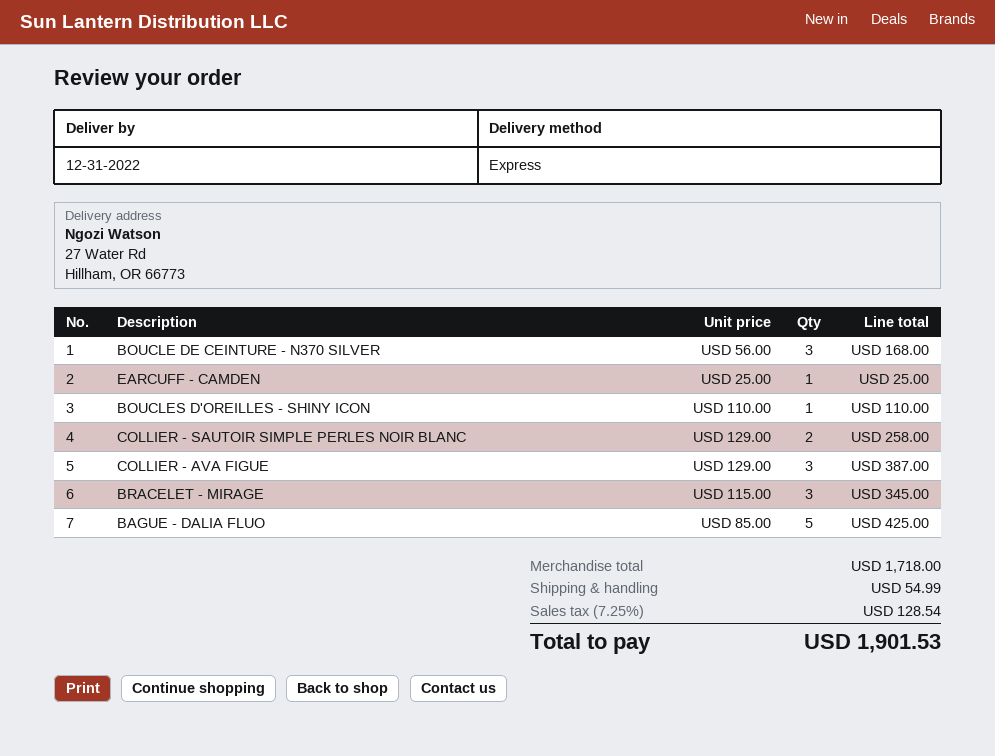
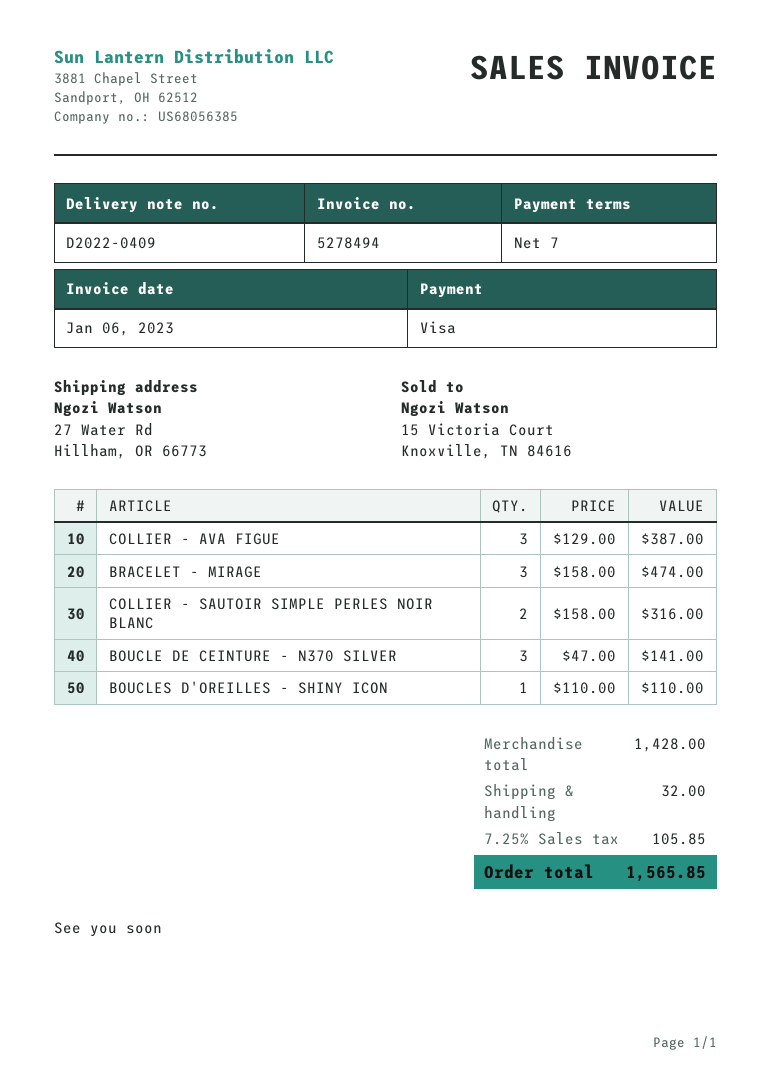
BOUCLE DE CEINTURE - N370 SILVER: 3 x 56.00 = 168.00 -> 3 x 47.00 = 141.00
EARCUFF - CAMDEN: 1 x 25.00 = 25.00 -> none
COLLIER - SAUTOIR SIMPLE PERLES NOIR BLANC: 2 x 129.00 = 258.00 -> 2 x 158.00 = 316.00
BRACELET - MIRAGE: 3 x 115.00 = 345.00 -> 3 x 158.00 = 474.00
BAGUE - DALIA FLUO: 5 x 85.00 = 425.00 -> none
subtotal: 1718.00 -> 1428.00
shipping: 54.99 -> 32.00
tax: 7.25% = 128.54 -> 7.25% = 105.85
total: 1901.53 -> 1565.85

